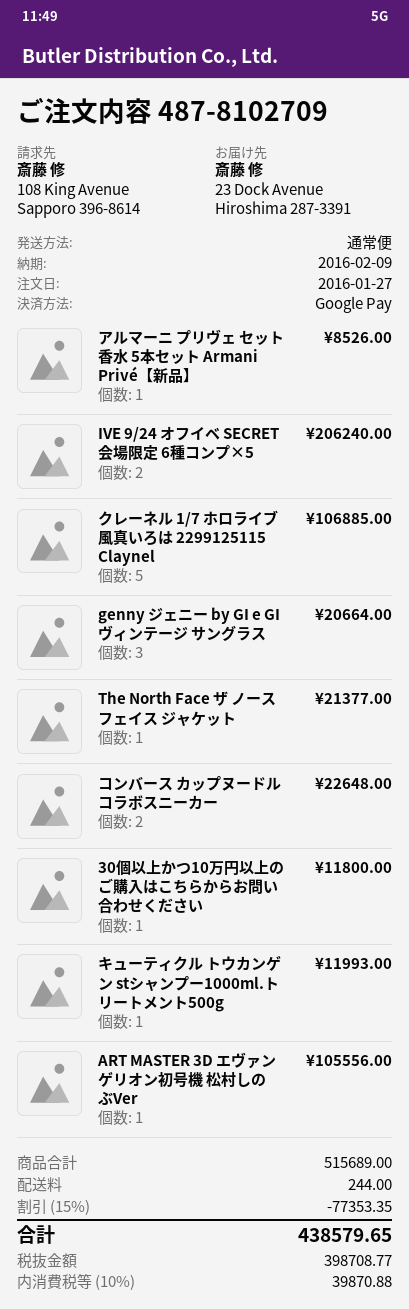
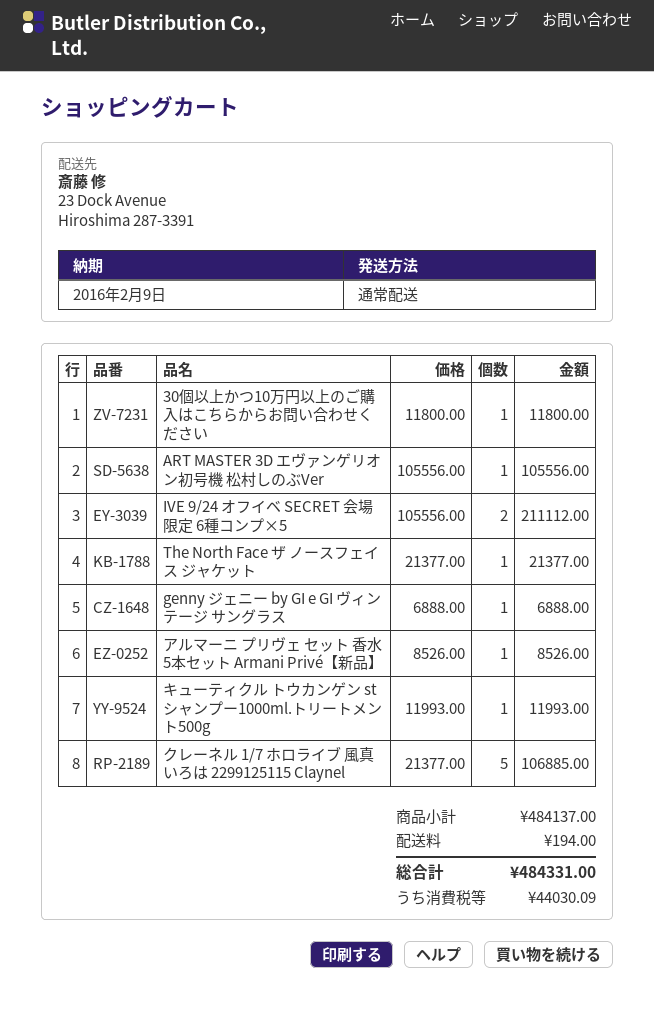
IVE 9/24 オフイベ SECRET 会場限定 6種コンプ×5: 2 for 206240.00 -> 2 for 211112.00
genny ジェニー by GI e GI ヴィンテージ サングラス: 3 for 20664.00 -> 1 for 6888.00
コンバース カップヌードルコラボスニーカー: 2 for 22648.00 -> none
subtotal: 515689.00 -> 484137.00
discount: 15% = 77353.35 -> none
shipping: 244.00 -> 194.00
tax: 39870.88 -> 44030.09
total: 438579.65 -> 484331.00

